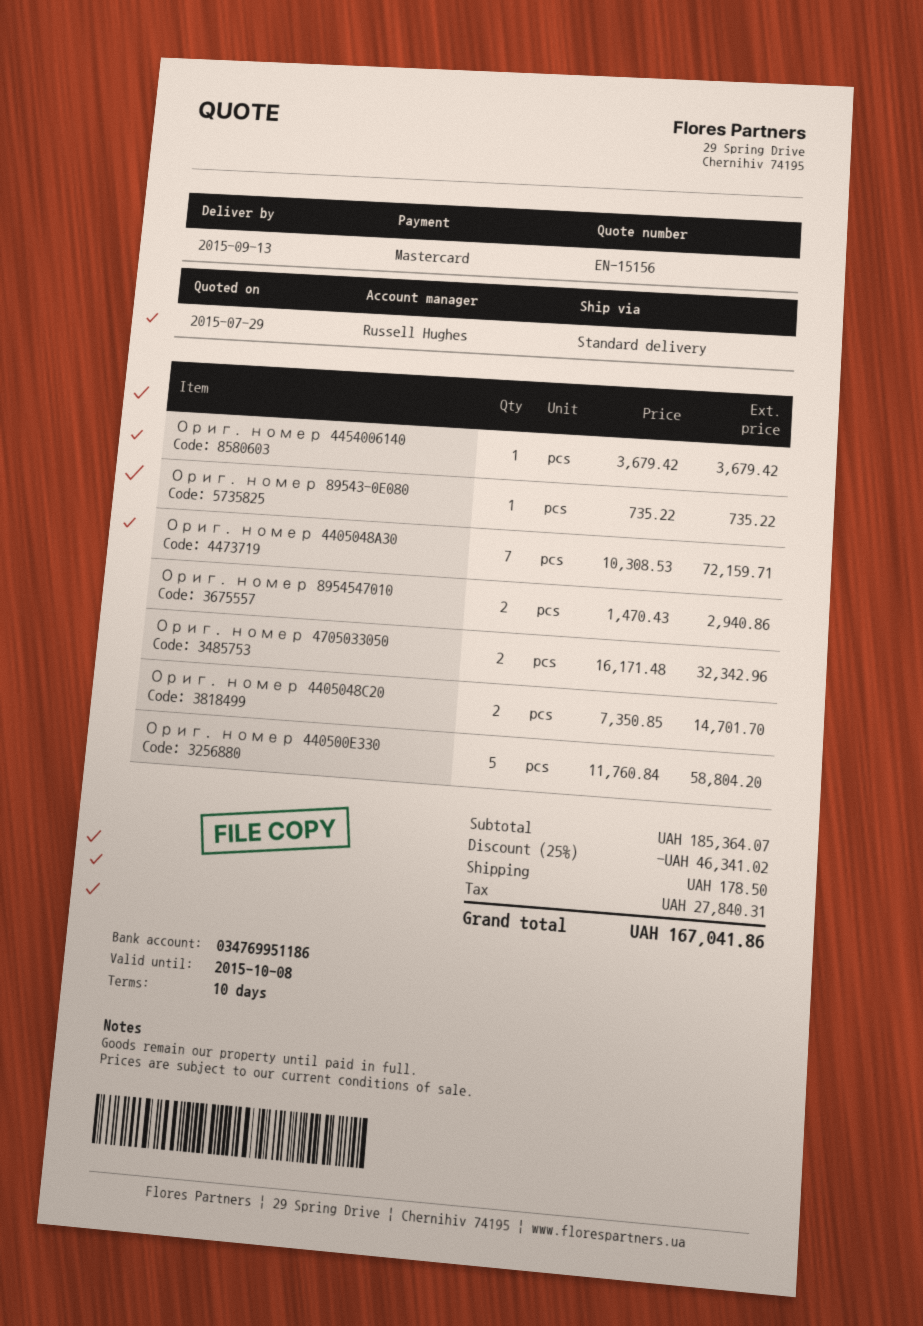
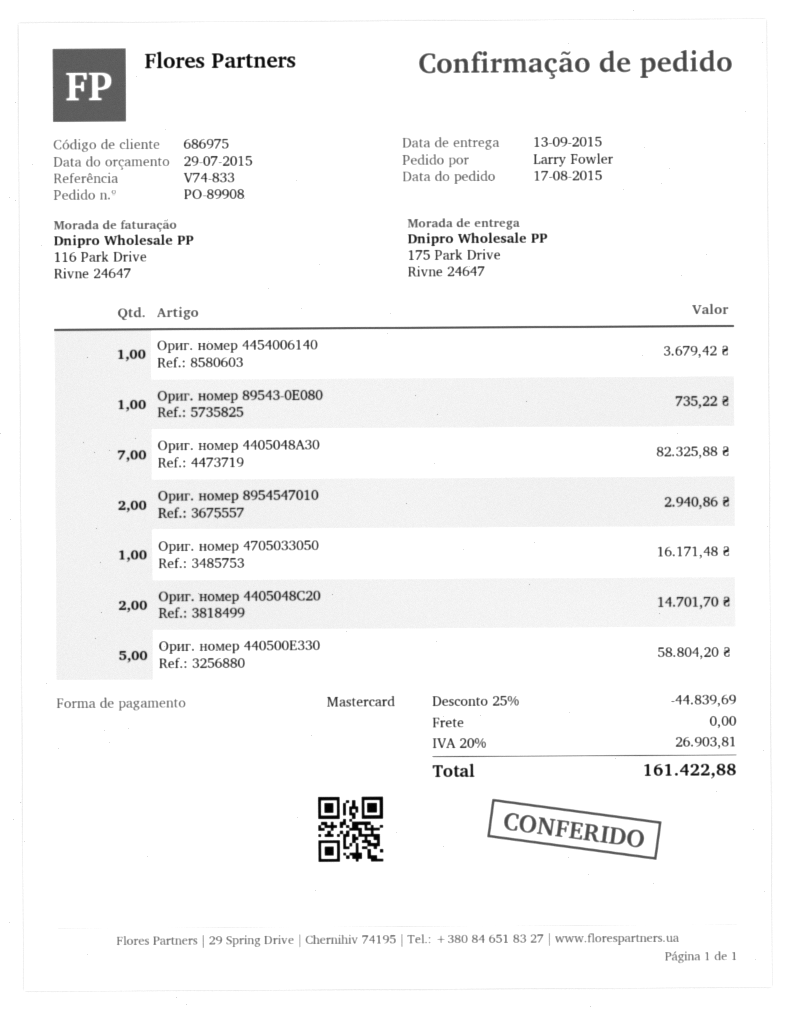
Ориг. номер 4405048A30: 7 for 72159.71 -> 7 for 82325.88
Ориг. номер 4705033050: 2 for 32342.96 -> 1 for 16171.48
discount: 25% = 46341.02 -> 25% = 44839.69
shipping: 178.50 -> 0.00
tax: 27840.31 -> 26903.81
total: 167041.86 -> 161422.88

